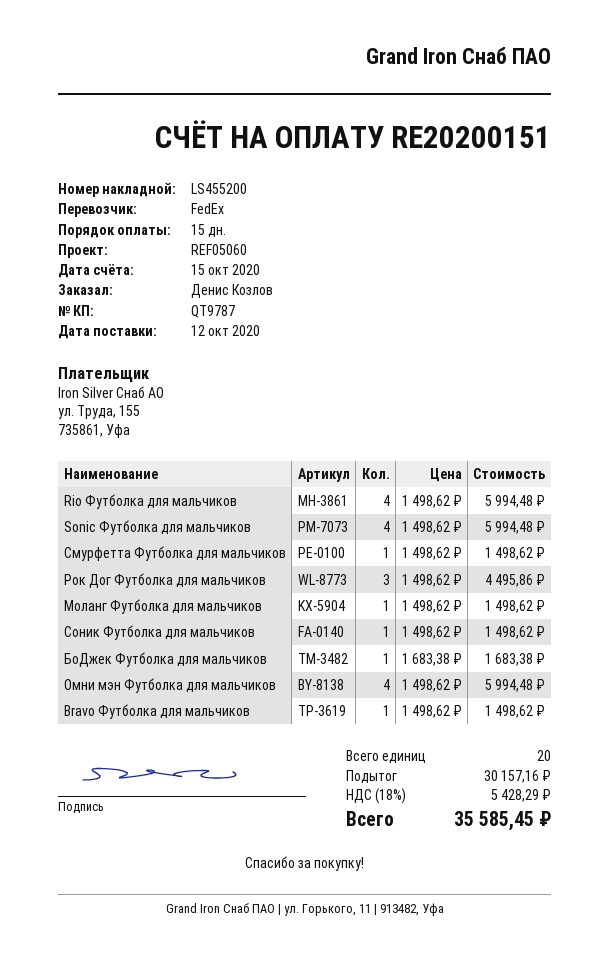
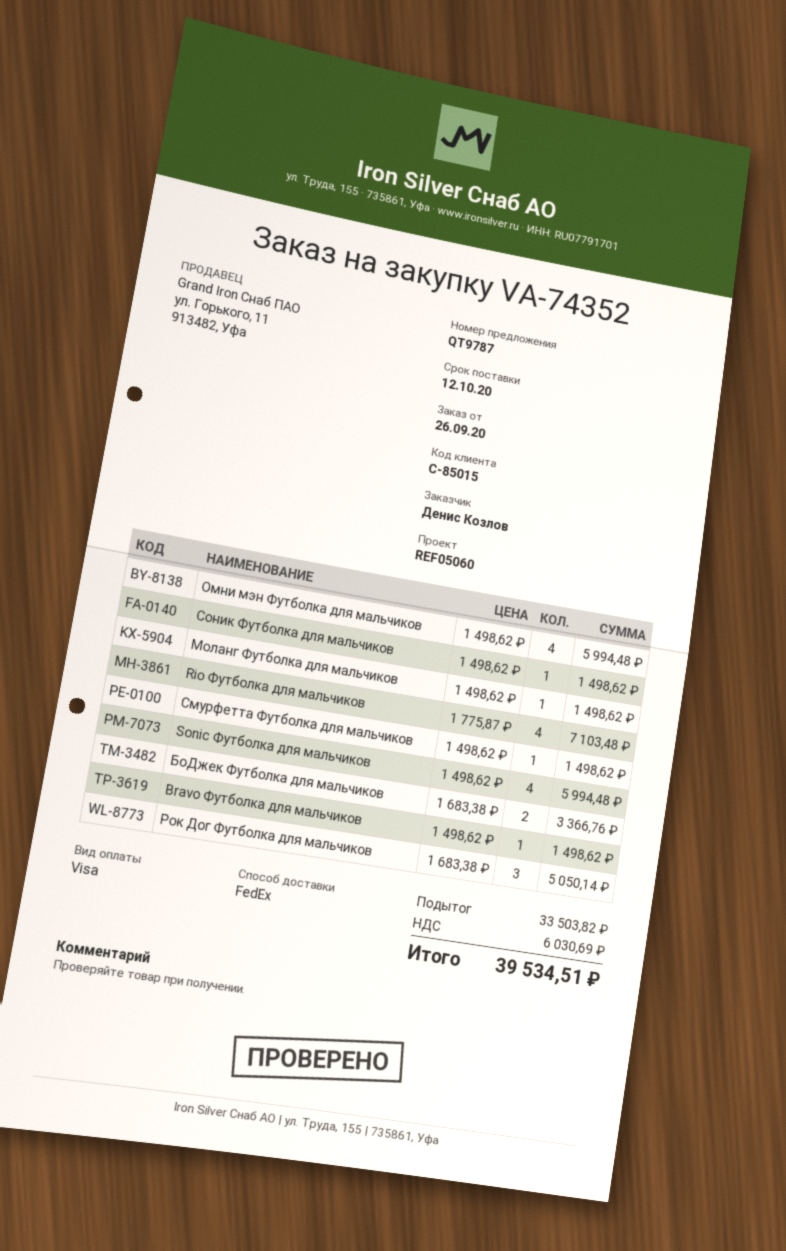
Rio Футболка для мальчиков: 4 x 1498.62 = 5994.48 -> 4 x 1775.87 = 7103.48
Рок Дог Футболка для мальчиков: 3 x 1498.62 = 4495.86 -> 3 x 1683.38 = 5050.14
БоДжек Футболка для мальчиков: 1 x 1683.38 = 1683.38 -> 2 x 1683.38 = 3366.76
subtotal: 30157.16 -> 33503.82
tax: 5428.29 -> 6030.69
total: 35585.45 -> 39534.51

